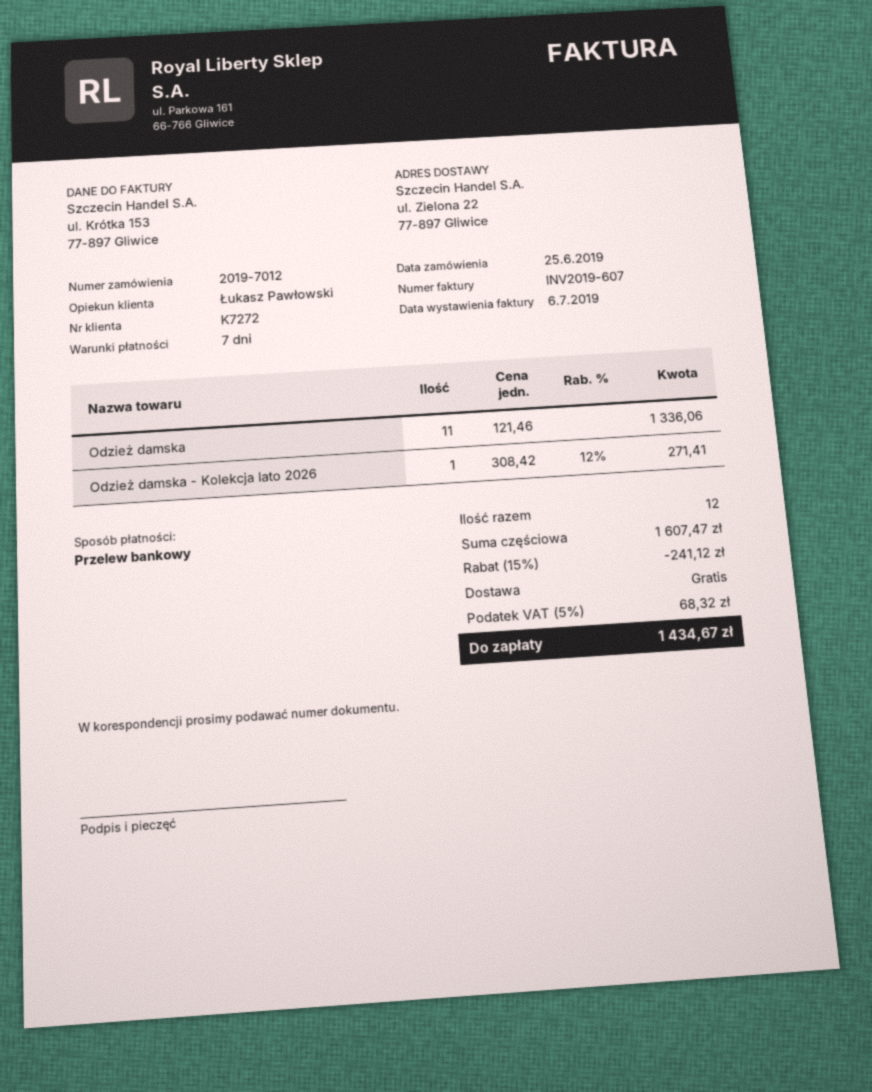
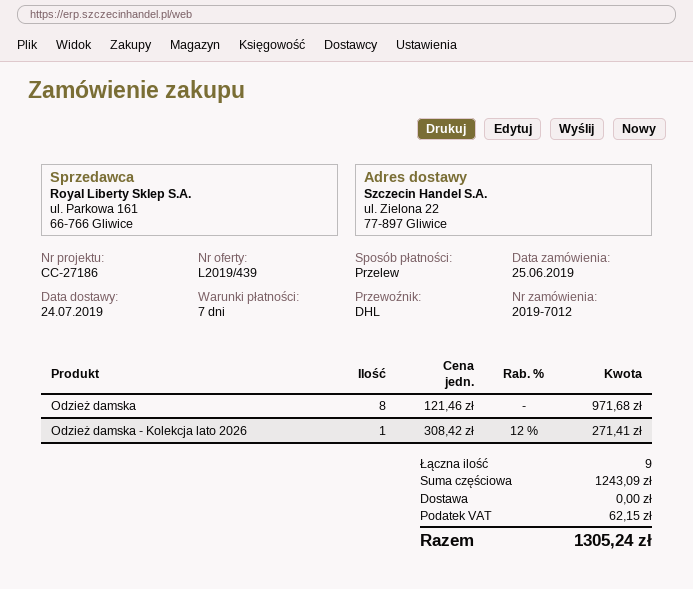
Odzież damska: 11 x 121.46 = 1336.06 -> 8 x 121.46 = 971.68
total quantity: 12 -> 9
subtotal: 1607.47 -> 1243.09
discount: 15% = 241.12 -> none
tax: 68.32 -> 62.15
total: 1434.67 -> 1305.24

